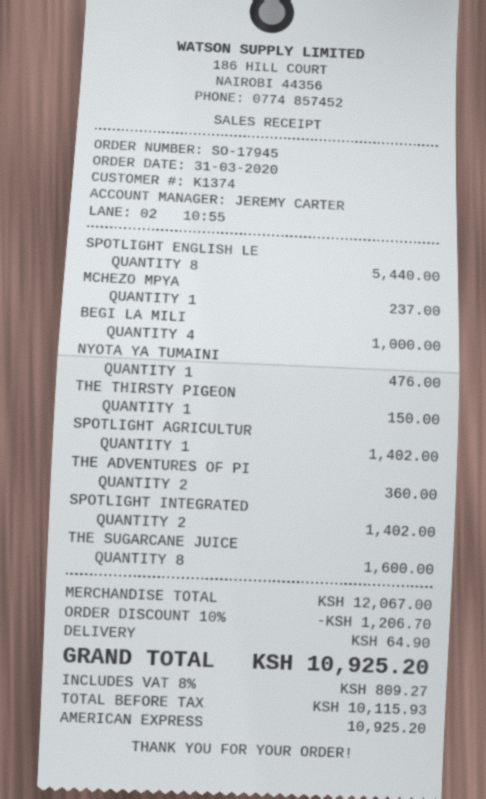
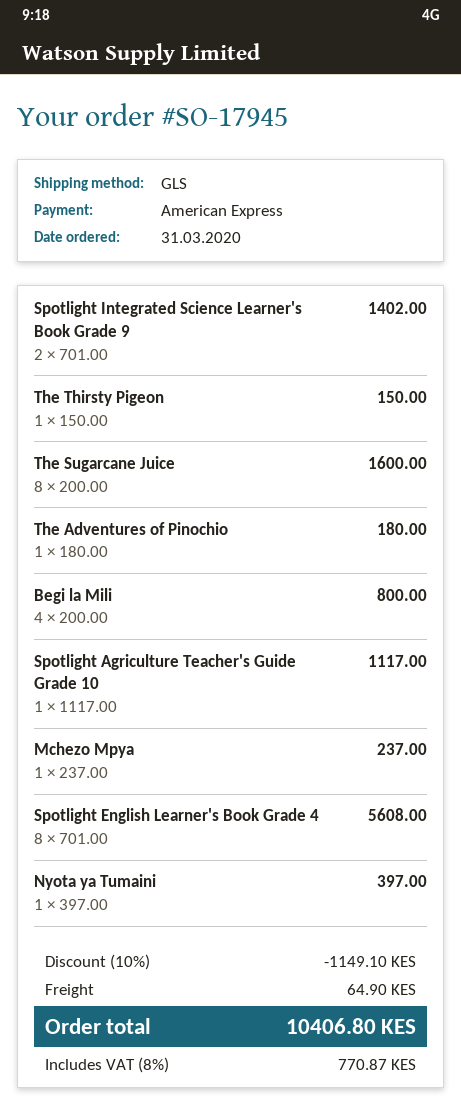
SPOTLIGHT ENGLISH LE: 8 for 5440.00 -> 8 for 5608.00
BEGI LA MILI: 4 for 1000.00 -> 4 for 800.00
NYOTA YA TUMAINI: 1 for 476.00 -> 1 for 397.00
SPOTLIGHT AGRICULTUR: 1 for 1402.00 -> 1 for 1117.00
THE ADVENTURES OF PI: 2 for 360.00 -> 1 for 180.00
discount: 10% = 1206.70 -> 10% = 1149.10
tax: 8% = 809.27 -> 8% = 770.87
total: 10925.20 -> 10406.80

